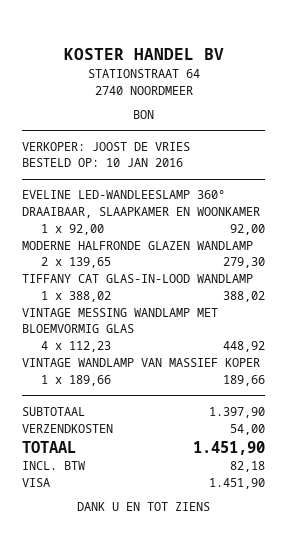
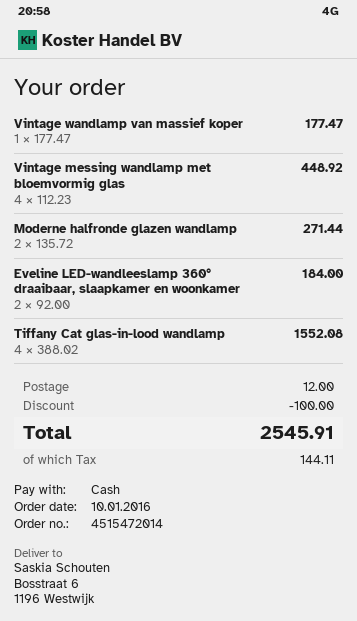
payment method: Visa -> cash
EVELINE LED-WANDLEESLAMP 360° DRAAIBAAR, SLAAPKAMER EN WOONKAMER: 1 x 92.00 = 92.00 -> 2 x 92.00 = 184.00
MODERNE HALFRONDE GLAZEN WANDLAMP: 2 x 139.65 = 279.30 -> 2 x 135.72 = 271.44
TIFFANY CAT GLAS-IN-LOOD WANDLAMP: 1 x 388.02 = 388.02 -> 4 x 388.02 = 1552.08
VINTAGE WANDLAMP VAN MASSIEF KOPER: 1 x 189.66 = 189.66 -> 1 x 177.47 = 177.47
discount: none -> 100.00
shipping: 54.00 -> 12.00
tax: 82.18 -> 144.11
total: 1451.90 -> 2545.91

